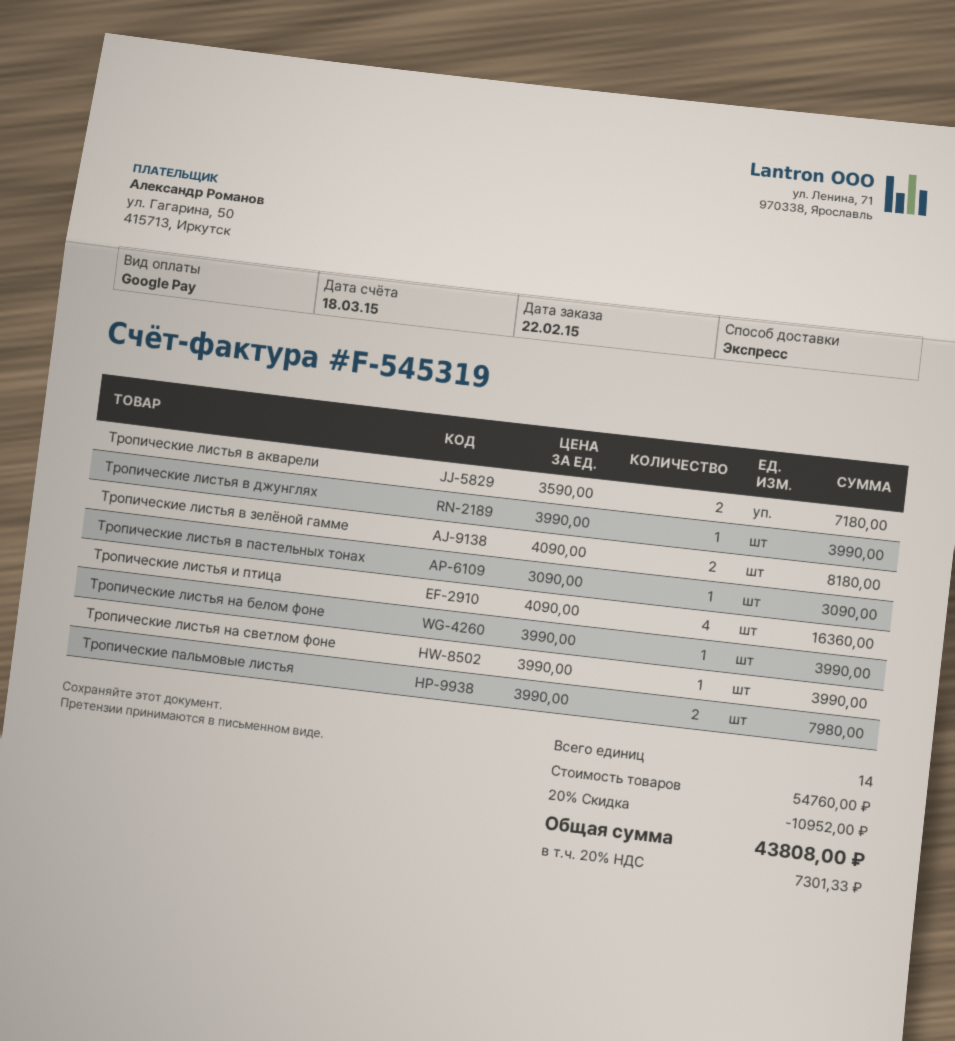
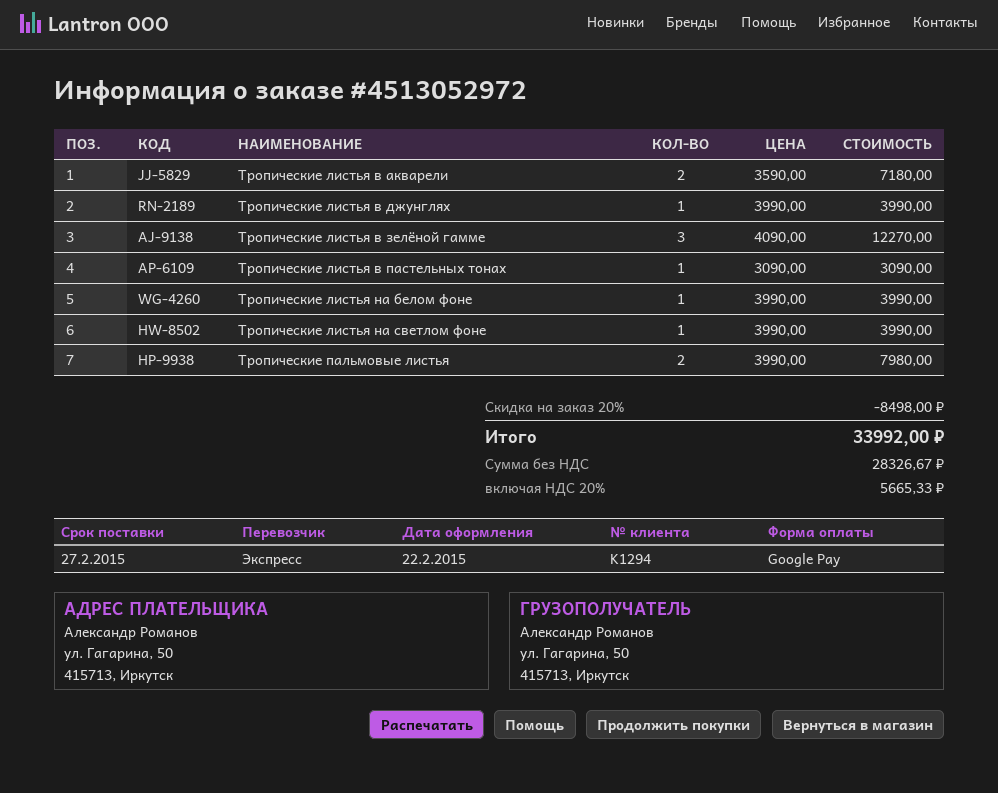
Тропические листья в зелёной гамме: 2 x 4090.00 = 8180.00 -> 3 x 4090.00 = 12270.00
Тропические листья и птица: 4 x 4090.00 = 16360.00 -> none
discount: 20% = 10952.00 -> 20% = 8498.00
tax: 20% = 7301.33 -> 20% = 5665.33
total: 43808.00 -> 33992.00

